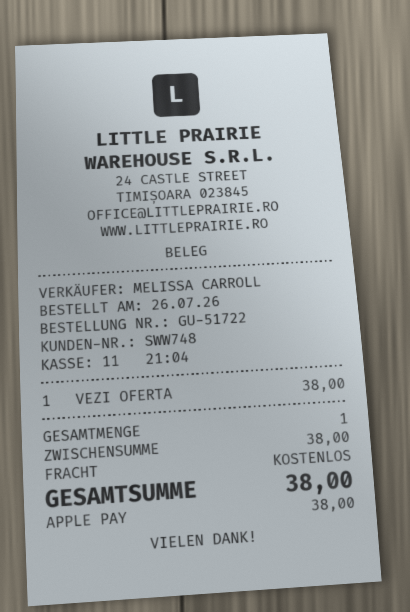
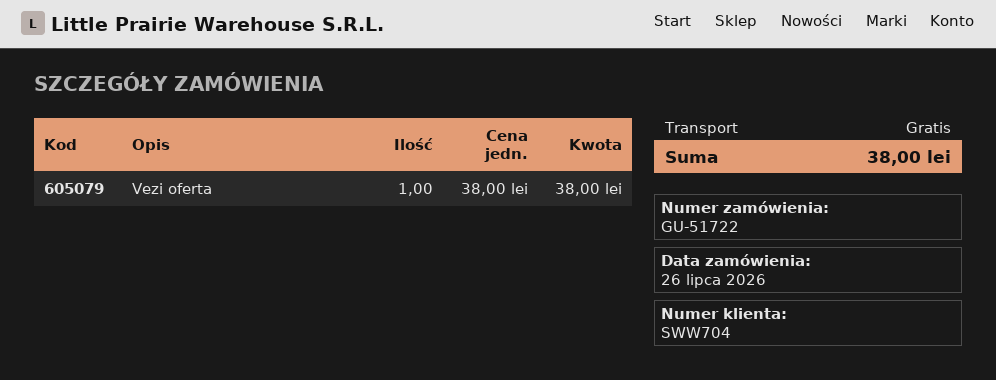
customer number: SWW748 -> SWW704

